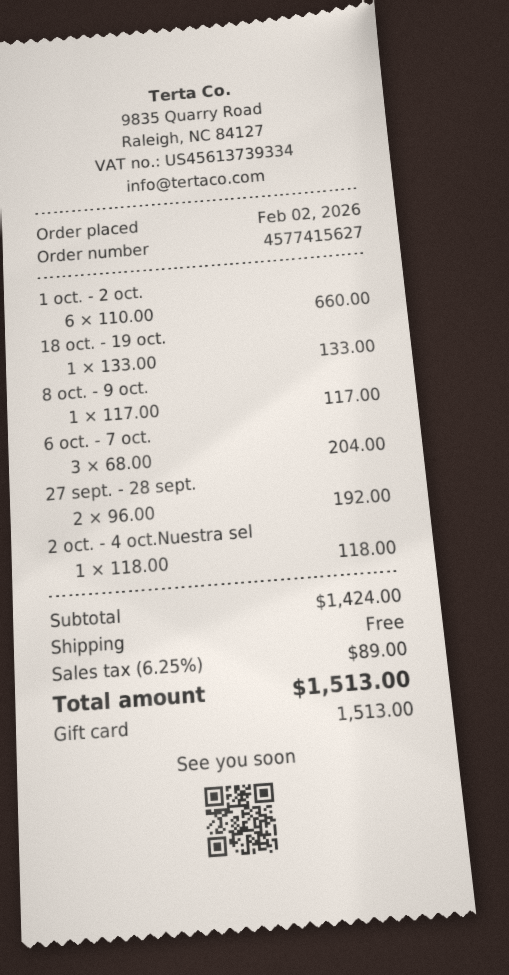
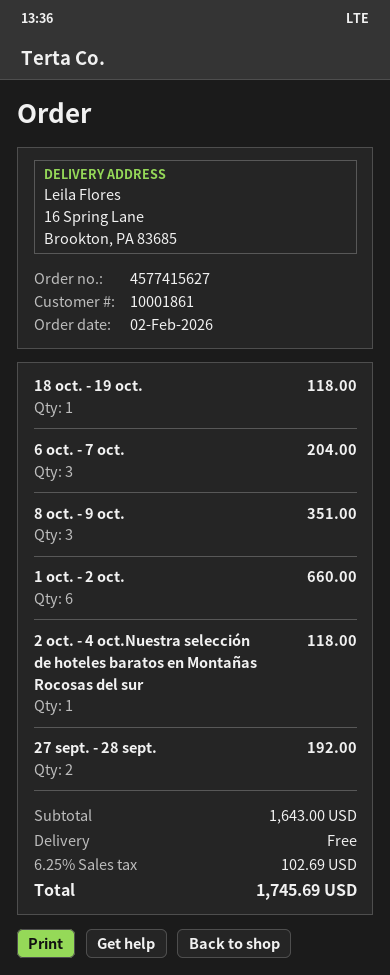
18 oct. - 19 oct.: 1 for 133.00 -> 1 for 118.00
8 oct. - 9 oct.: 1 for 117.00 -> 3 for 351.00
subtotal: 1424.00 -> 1643.00
tax: 6.25% = 89.00 -> 6.25% = 102.69
total: 1513.00 -> 1745.69

